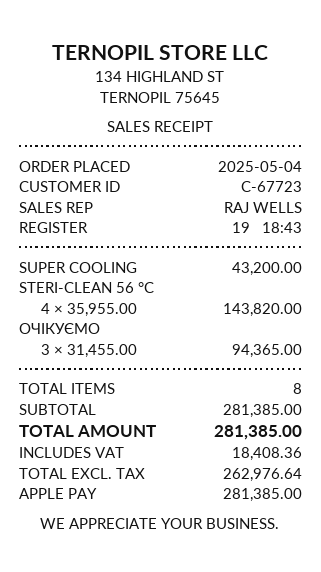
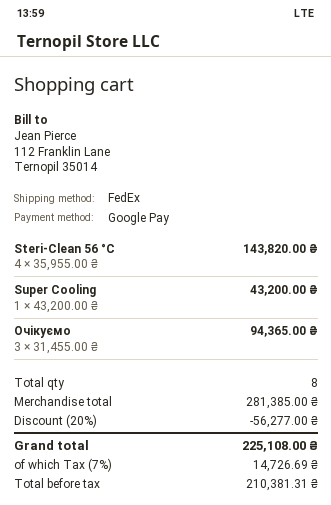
payment method: Apple Pay -> Google Pay
discount: none -> 20% = 56277.00
net: 262976.64 -> 210381.31
tax: 18408.36 -> 14726.69
total: 281385.00 -> 225108.00

